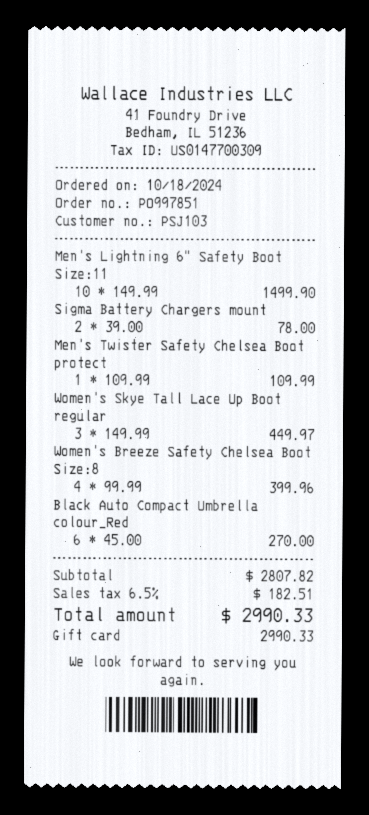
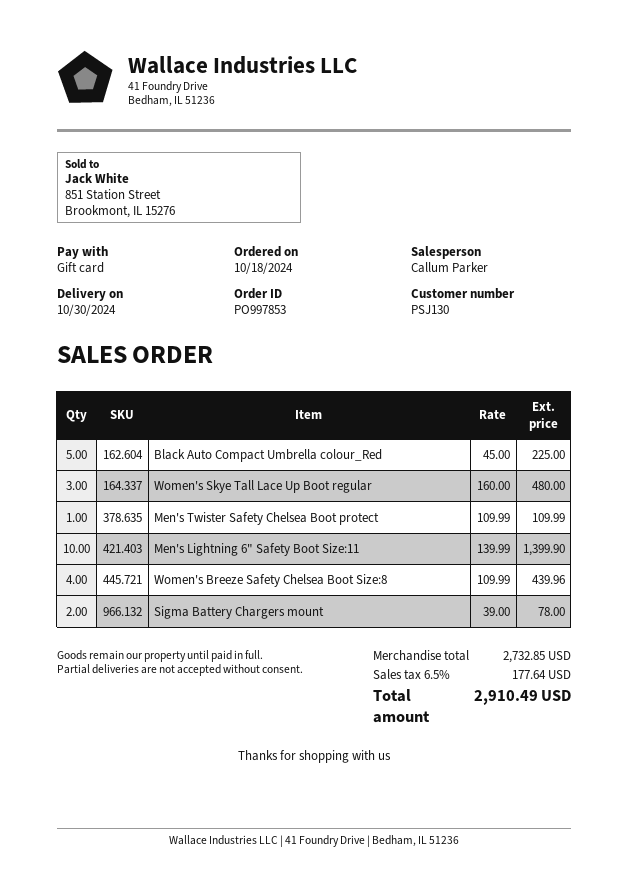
order number: PO997851 -> PO997853
customer number: PSJ103 -> PSJ130
Men's Lightning 6" Safety Boot Size:11: 10 x 149.99 = 1499.90 -> 10 x 139.99 = 1399.90
Women's Skye Tall Lace Up Boot regular: 3 x 149.99 = 449.97 -> 3 x 160.00 = 480.00
Women's Breeze Safety Chelsea Boot Size:8: 4 x 99.99 = 399.96 -> 4 x 109.99 = 439.96
Black Auto Compact Umbrella colour_Red: 6 x 45.00 = 270.00 -> 5 x 45.00 = 225.00
subtotal: 2807.82 -> 2732.85
tax: 6.5% = 182.51 -> 6.5% = 177.64
total: 2990.33 -> 2910.49

